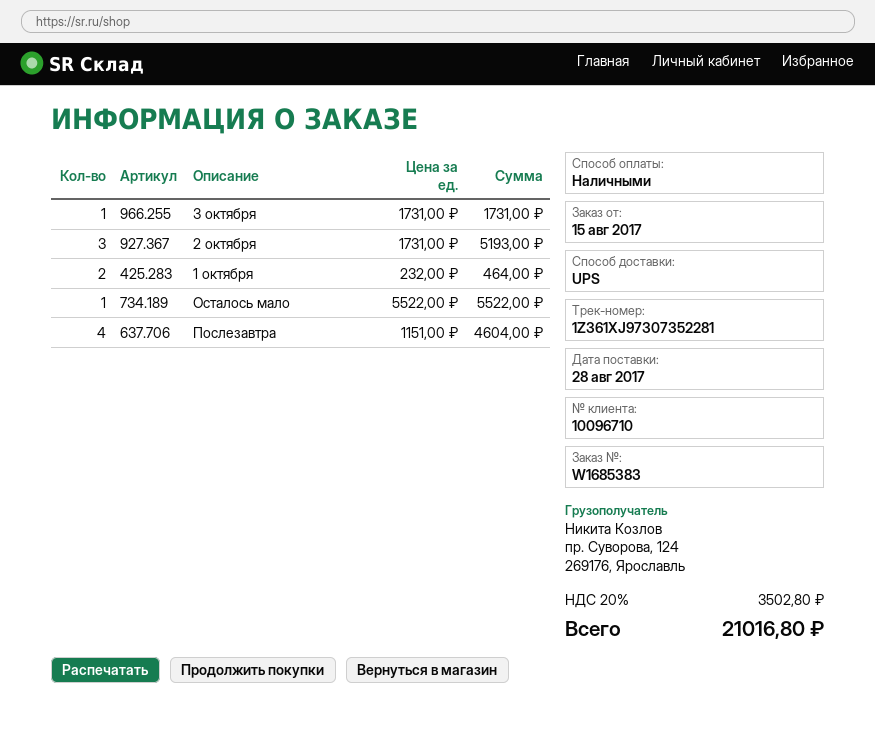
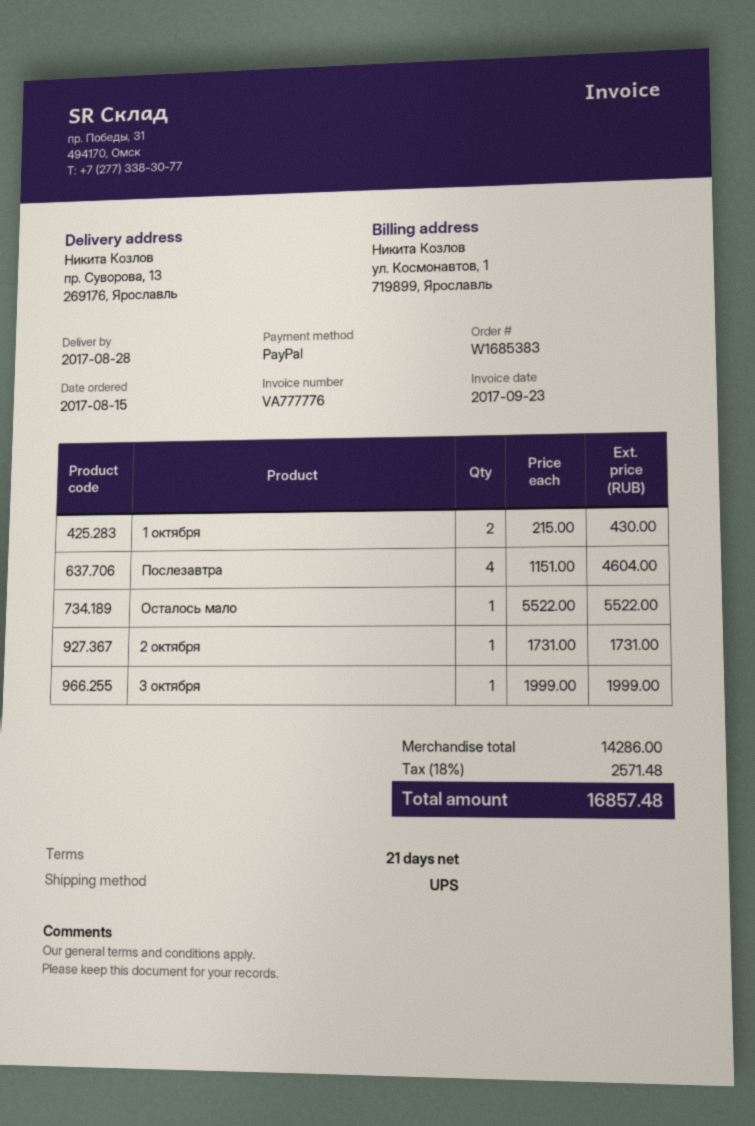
payment method: cash -> PayPal
ship to: пр. Суворова, 124, 269176, Ярославль -> пр. Суворова, 13, 269176, Ярославль
3 октября: 1 x 1731.00 = 1731.00 -> 1 x 1999.00 = 1999.00
2 октября: 3 x 1731.00 = 5193.00 -> 1 x 1731.00 = 1731.00
1 октября: 2 x 232.00 = 464.00 -> 2 x 215.00 = 430.00
tax: 20% = 3502.80 -> 18% = 2571.48
total: 21016.80 -> 16857.48

